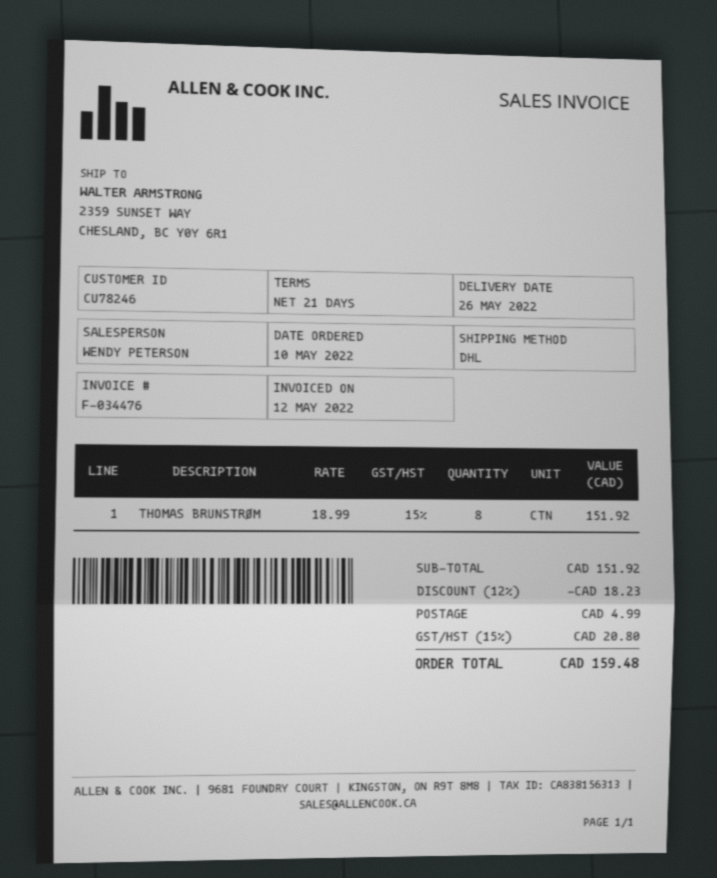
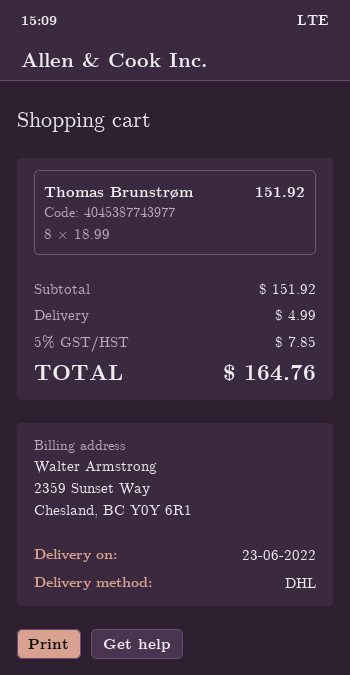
delivery date: 2022-05-26 -> 2022-06-23
discount: 12% = 18.23 -> none
tax: 15% = 20.80 -> 5% = 7.85
total: 159.48 -> 164.76

